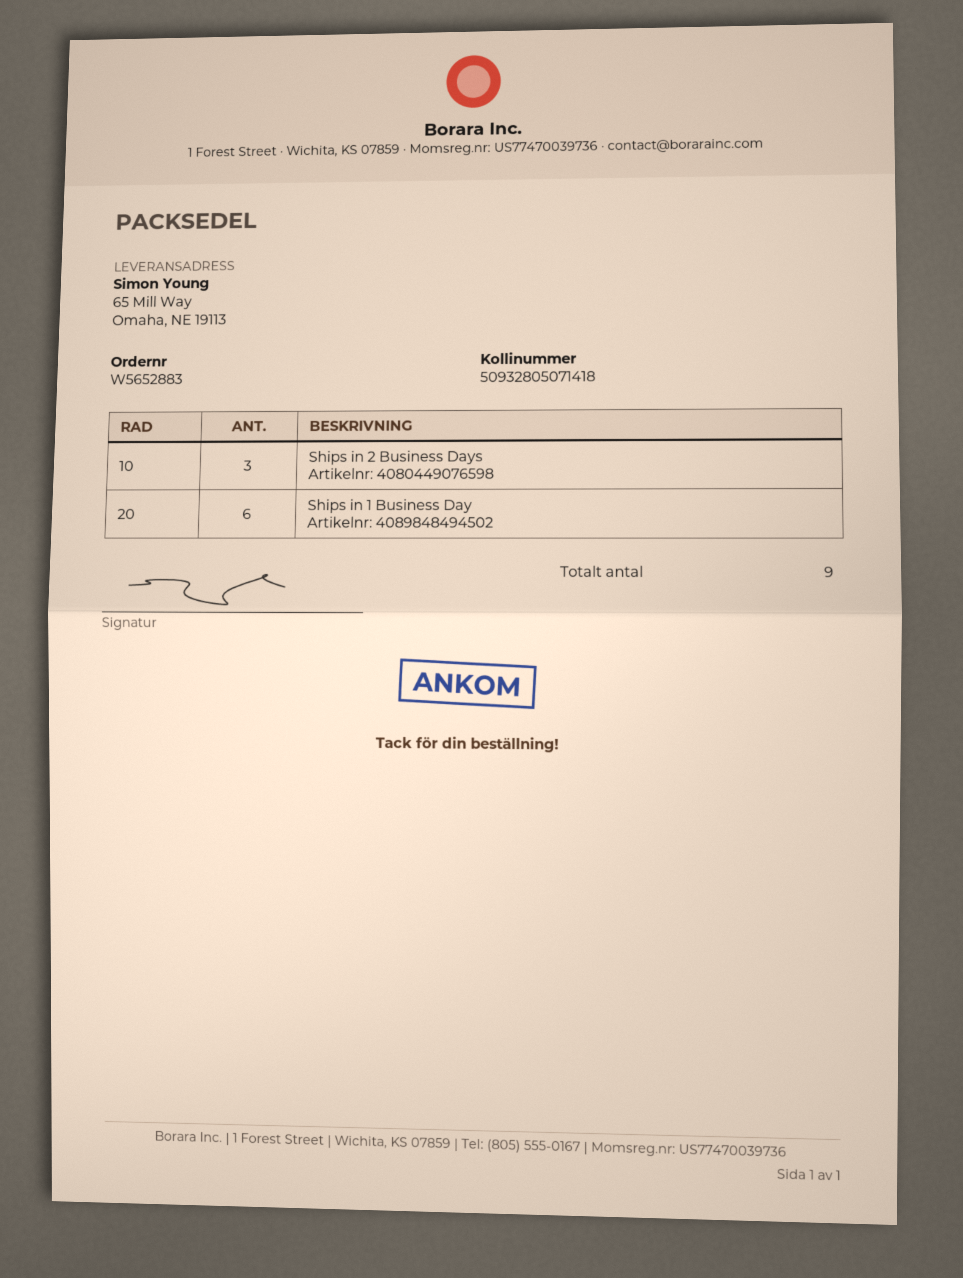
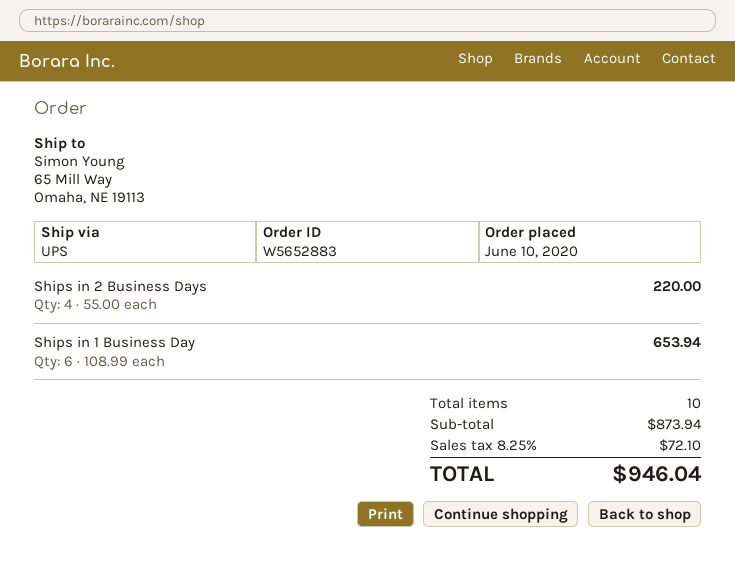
Ships in 2 Business Days: 3 -> 4
total quantity: 9 -> 10

